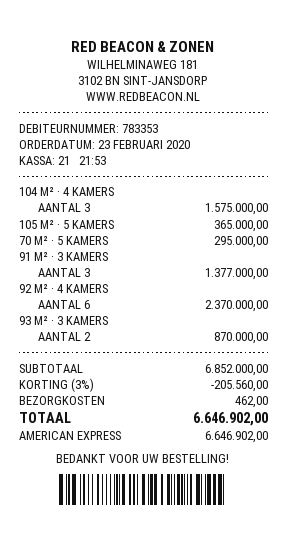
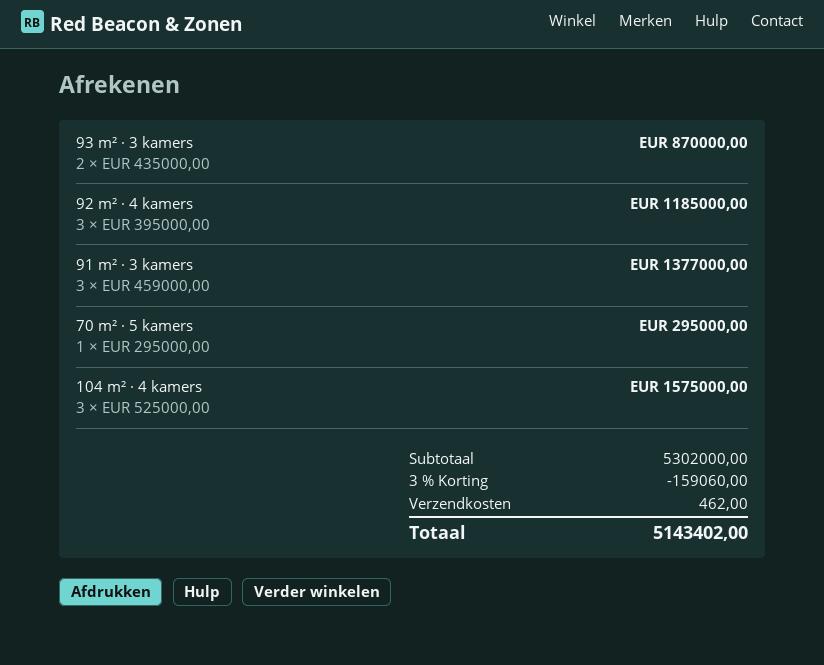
105 M² · 5 KAMERS: 1 for 365000.00 -> none
92 M² · 4 KAMERS: 6 for 2370000.00 -> 3 for 1185000.00
subtotal: 6852000.00 -> 5302000.00
discount: 3% = 205560.00 -> 3% = 159060.00
total: 6646902.00 -> 5143402.00

